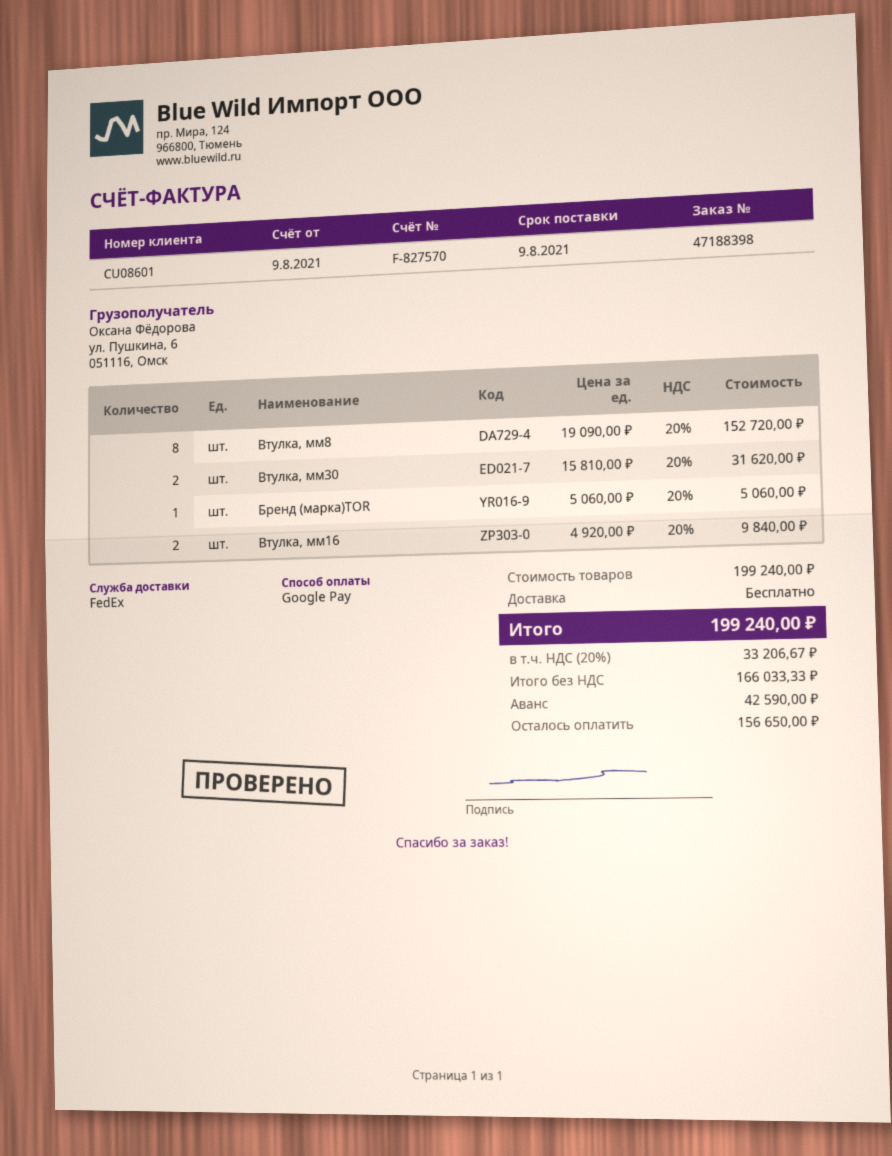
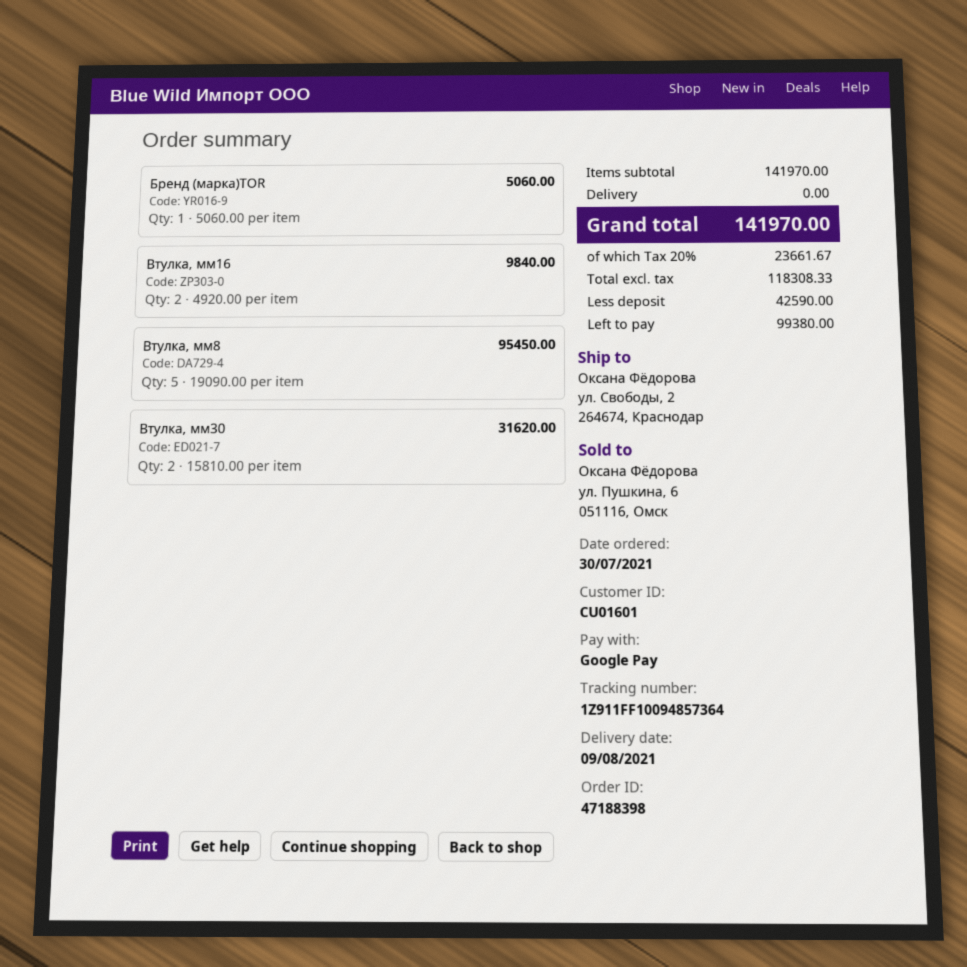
customer number: CU08601 -> CU01601
ship to: ул. Пушкина, 6, 051116, Омск -> ул. Свободы, 2, 264674, Краснодар
Втулка, мм8: 8 x 19090.00 = 152720.00 -> 5 x 19090.00 = 95450.00
subtotal: 199240.00 -> 141970.00
net: 166033.33 -> 118308.33
tax: 20% = 33206.67 -> 20% = 23661.67
total: 199240.00 -> 141970.00
balance: 156650.00 -> 99380.00

